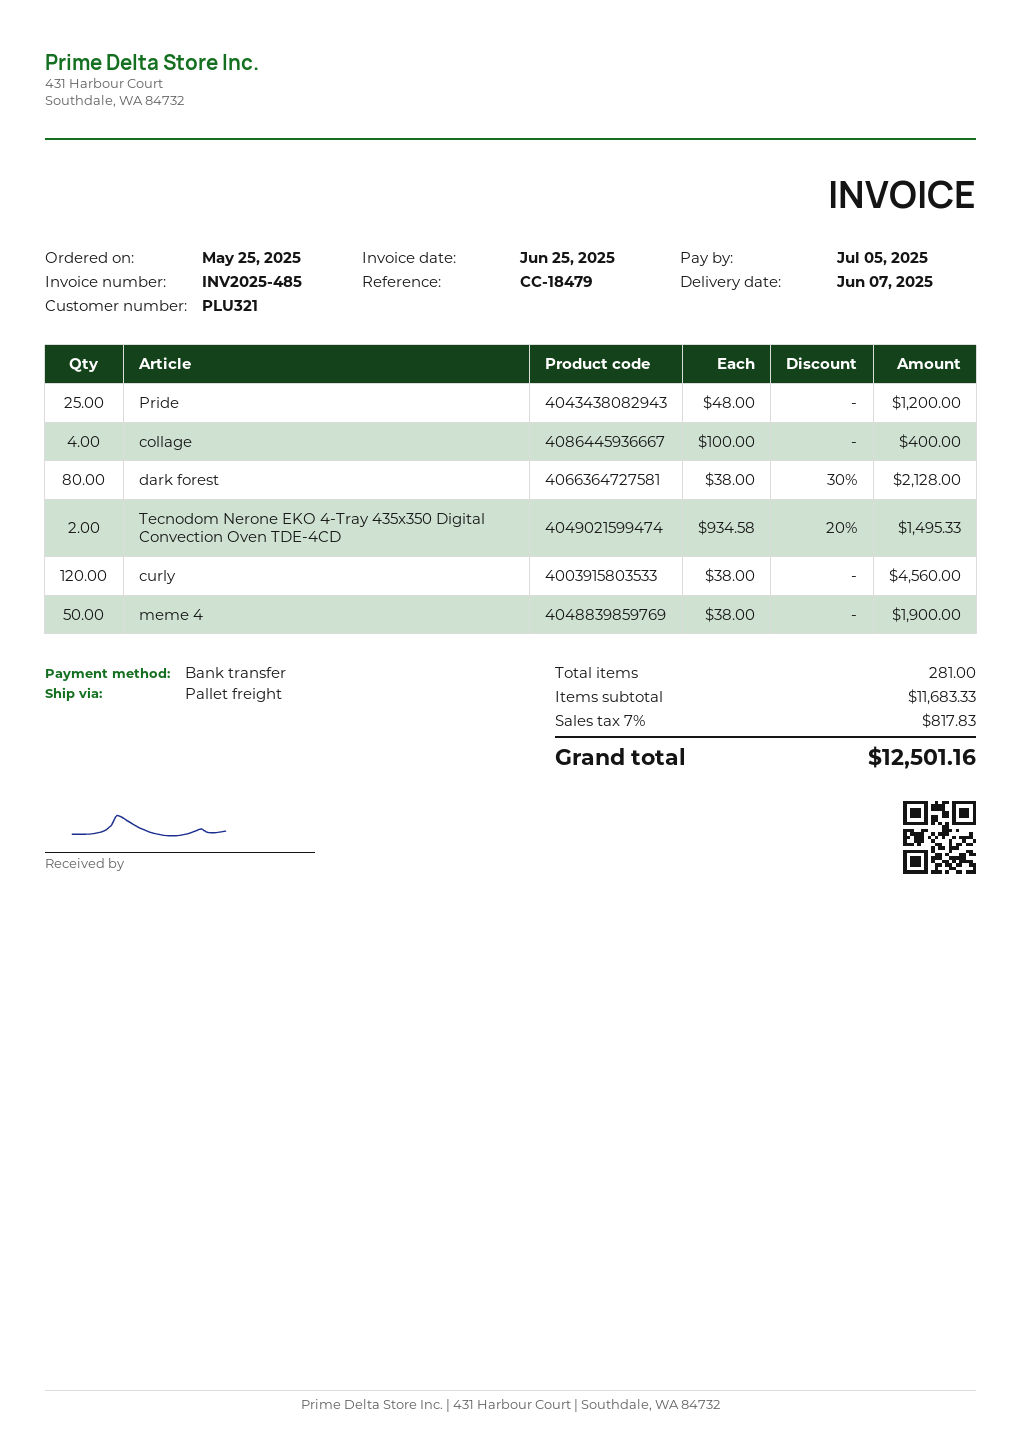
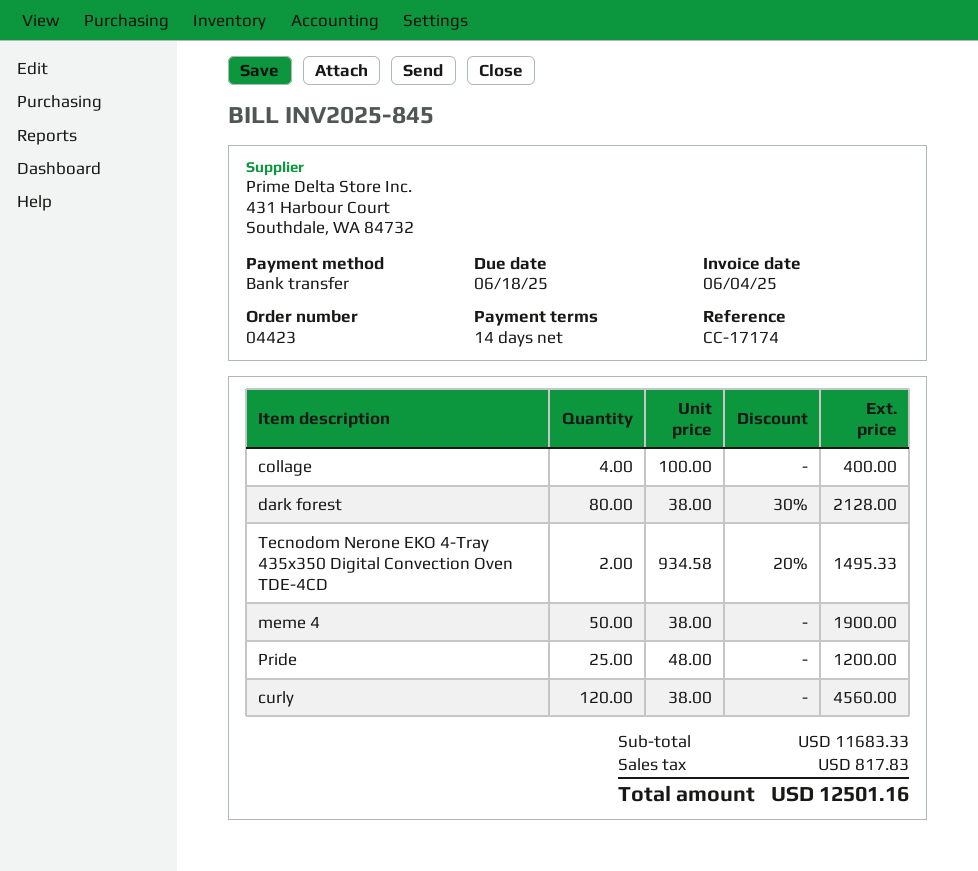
invoice number: INV2025-485 -> INV2025-845
invoice date: 2025-06-25 -> 2025-06-04
due date: 2025-07-05 -> 2025-06-18
reference: CC-18479 -> CC-17174

